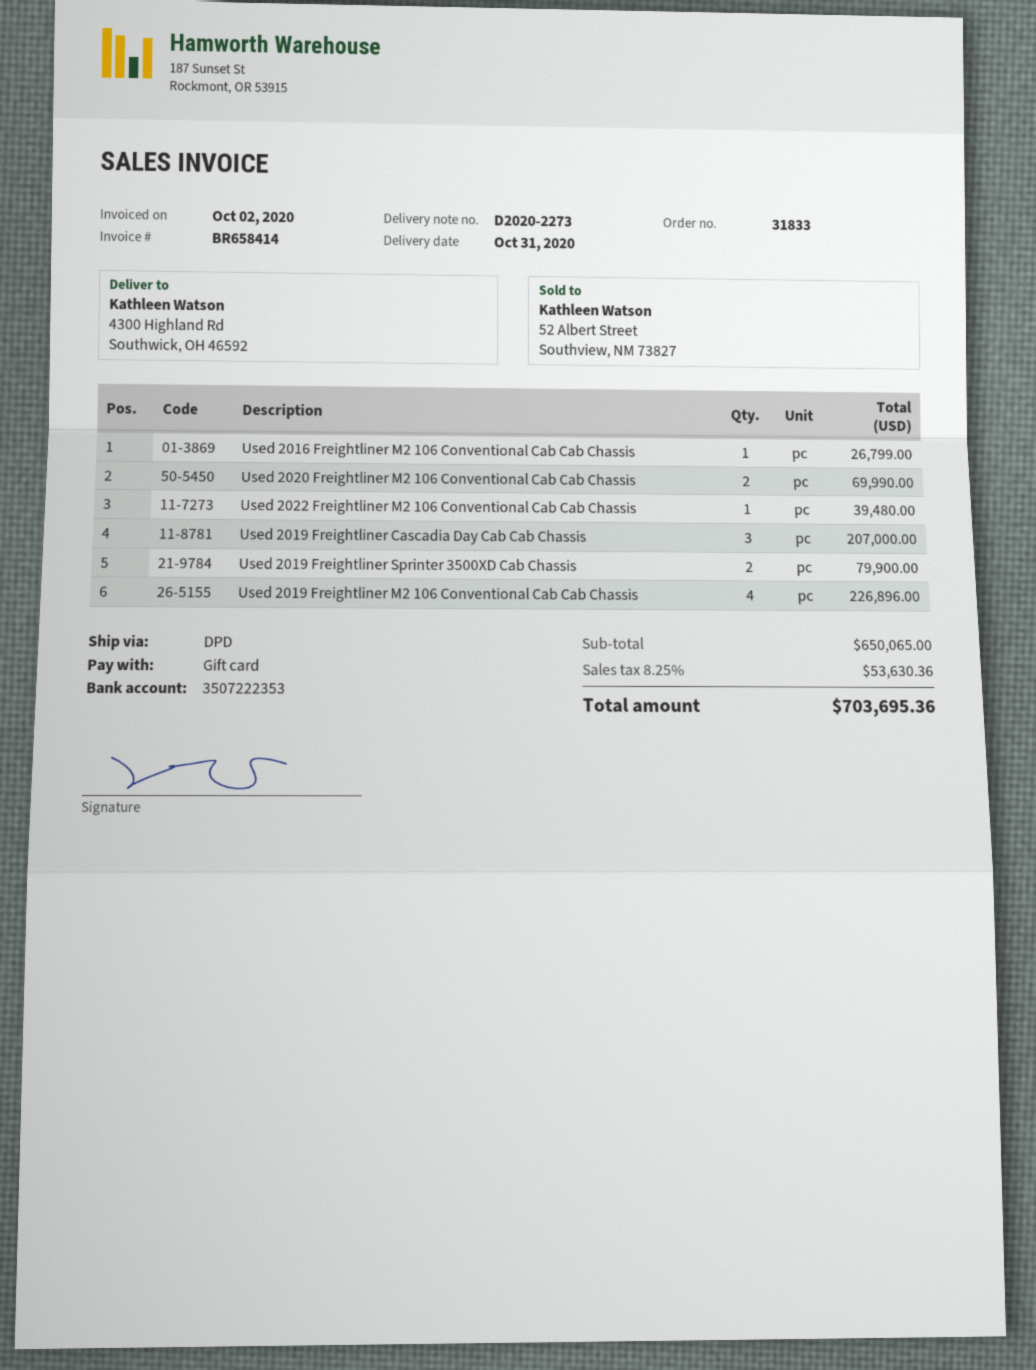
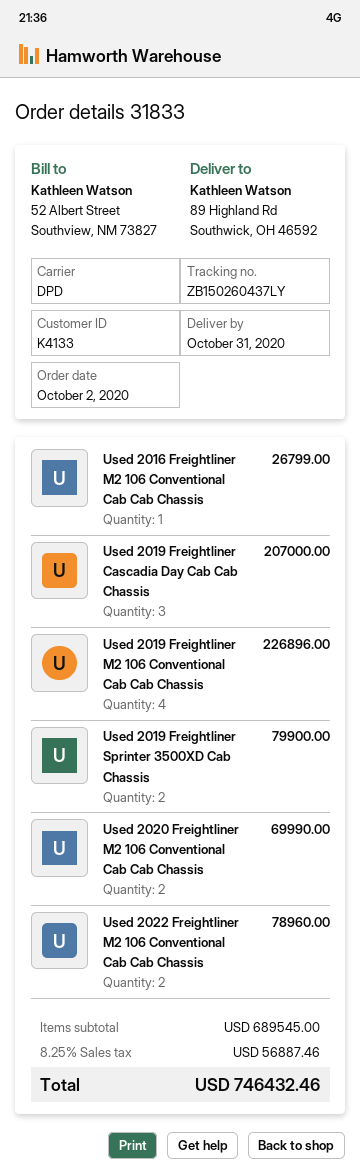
ship to: 4300 Highland Rd, Southwick, OH 46592 -> 89 Highland Rd, Southwick, OH 46592
Used 2022 Freightliner M2 106 Conventional Cab Cab Chassis: 1 for 39480.00 -> 2 for 78960.00
subtotal: 650065.00 -> 689545.00
tax: 8.25% = 53630.36 -> 8.25% = 56887.46
total: 703695.36 -> 746432.46

